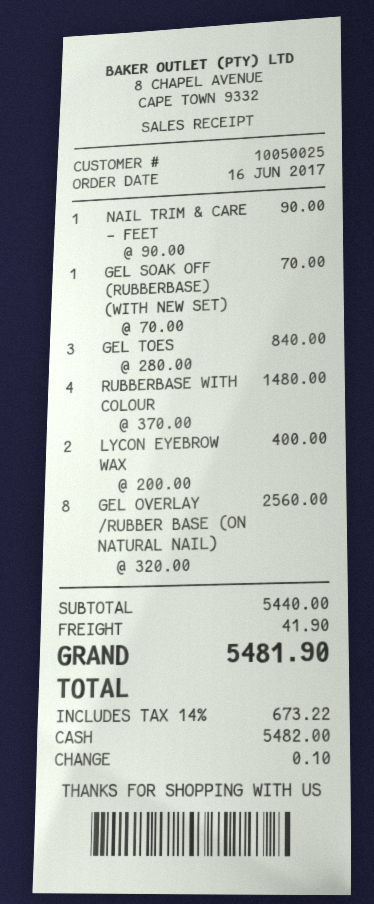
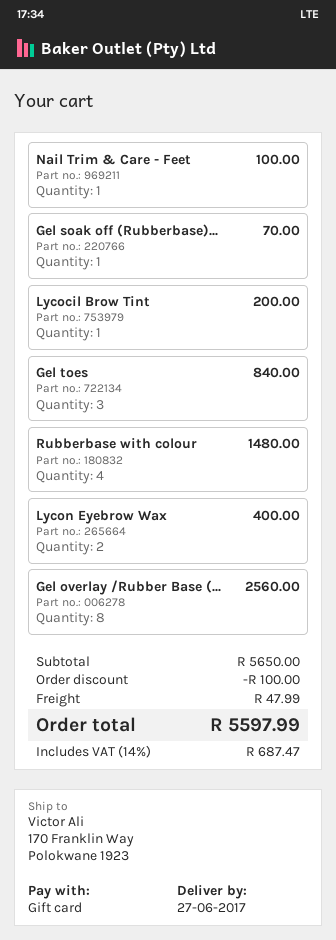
payment method: cash -> gift card
NAIL TRIM & CARE - FEET: 1 for 90.00 -> 1 for 100.00
Lycocil Brow Tint: none -> 1 for 200.00
subtotal: 5440.00 -> 5650.00
discount: none -> 100.00
shipping: 41.90 -> 47.99
tax: 14% = 673.22 -> 14% = 687.47
total: 5481.90 -> 5597.99

